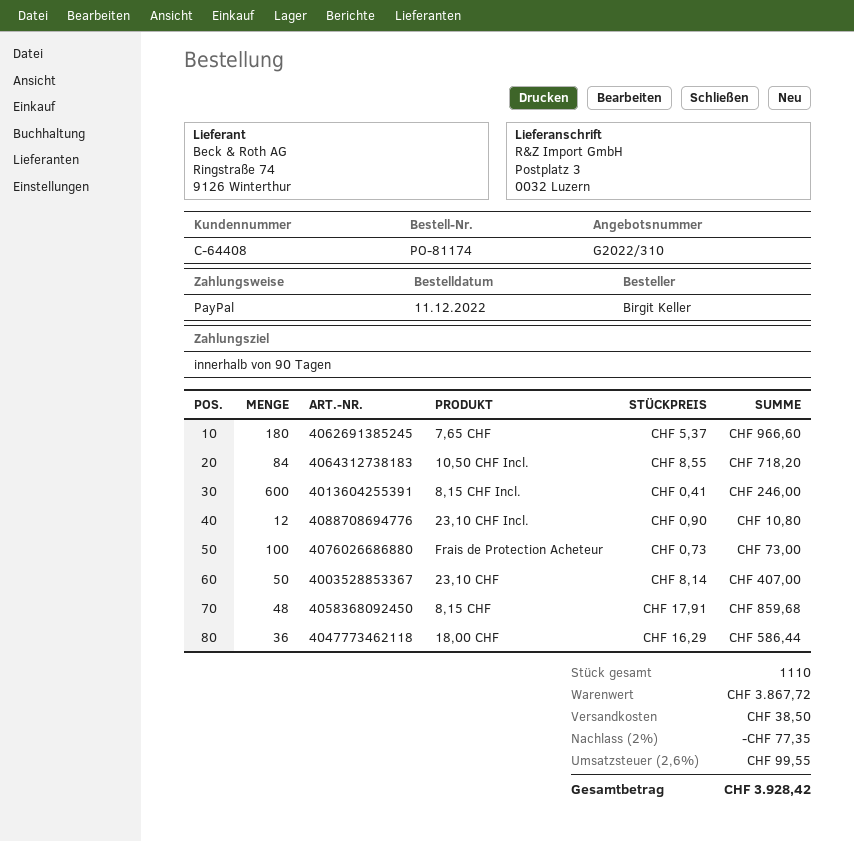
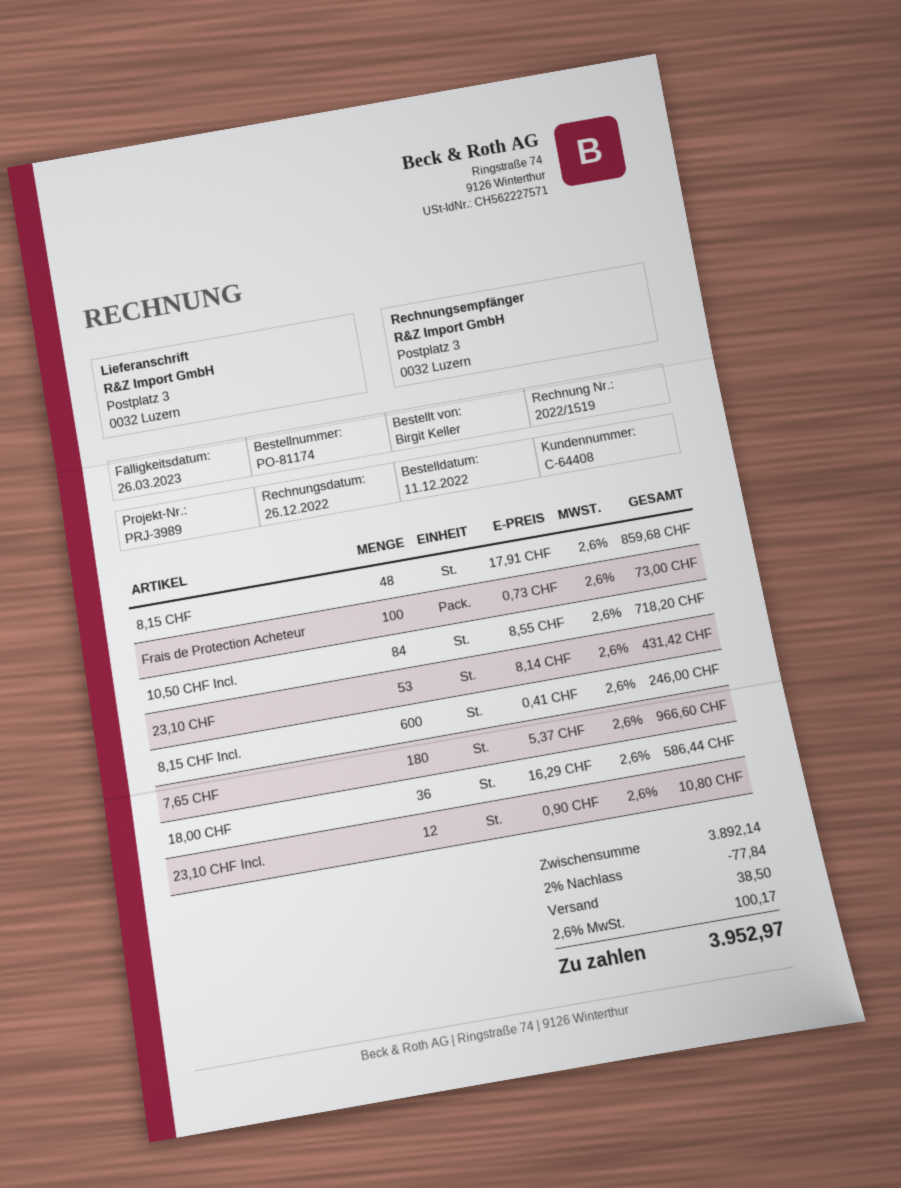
23,10 CHF: 50 x 8.14 = 407.00 -> 53 x 8.14 = 431.42
subtotal: 3867.72 -> 3892.14
discount: 2% = 77.35 -> 2% = 77.84
tax: 2.6% = 99.55 -> 2.6% = 100.17
total: 3928.42 -> 3952.97

